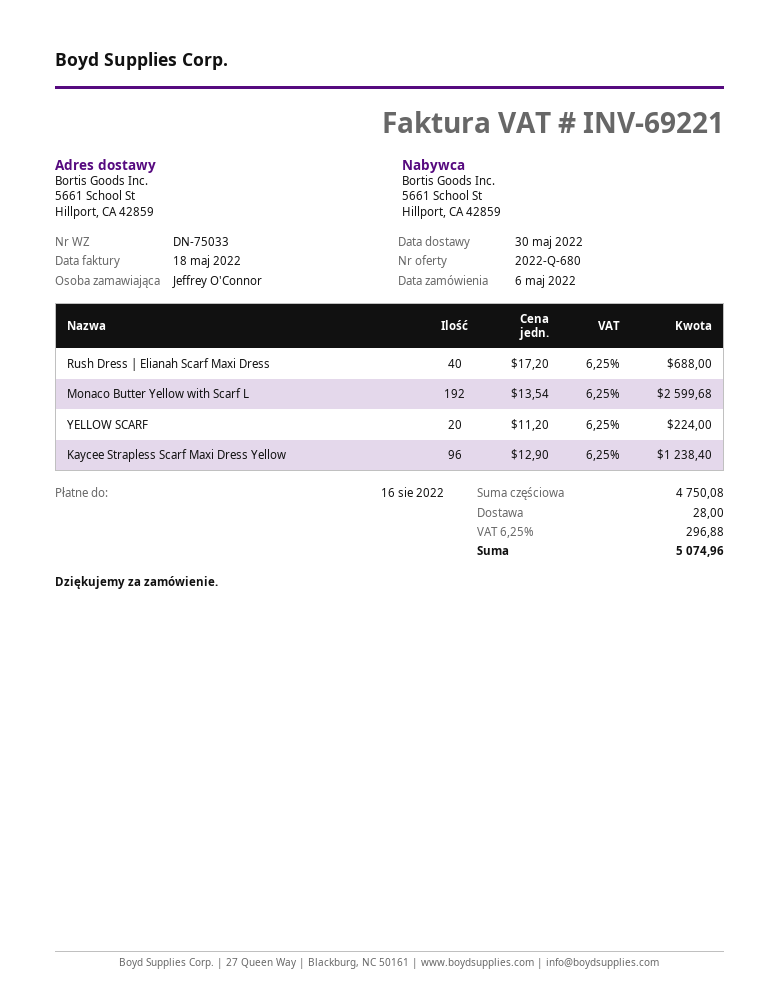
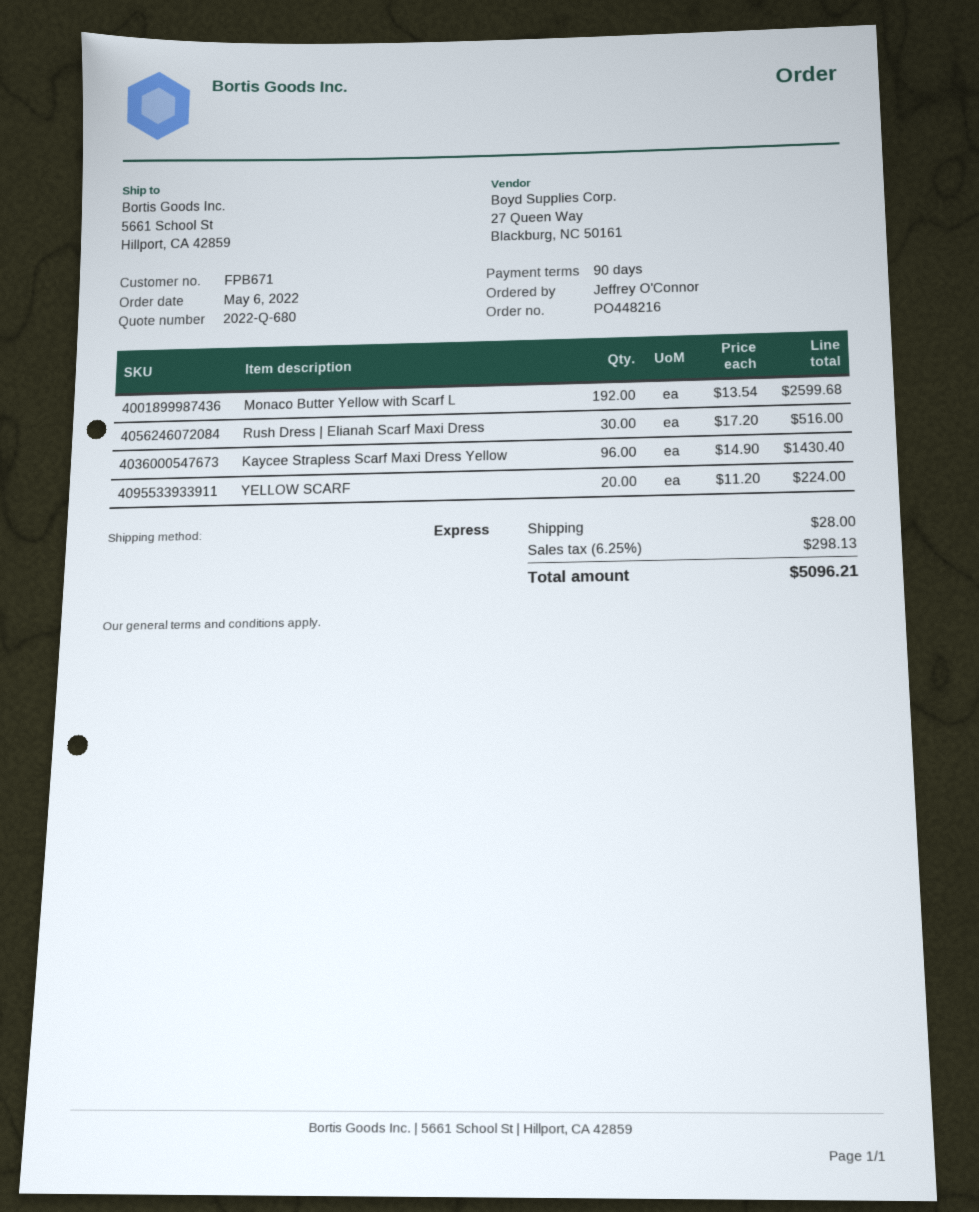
Rush Dress | Elianah Scarf Maxi Dress: 40 x 17.20 = 688.00 -> 30 x 17.20 = 516.00
Kaycee Strapless Scarf Maxi Dress Yellow: 96 x 12.90 = 1238.40 -> 96 x 14.90 = 1430.40
tax: 6.25% = 296.88 -> 6.25% = 298.13
total: 5074.96 -> 5096.21

